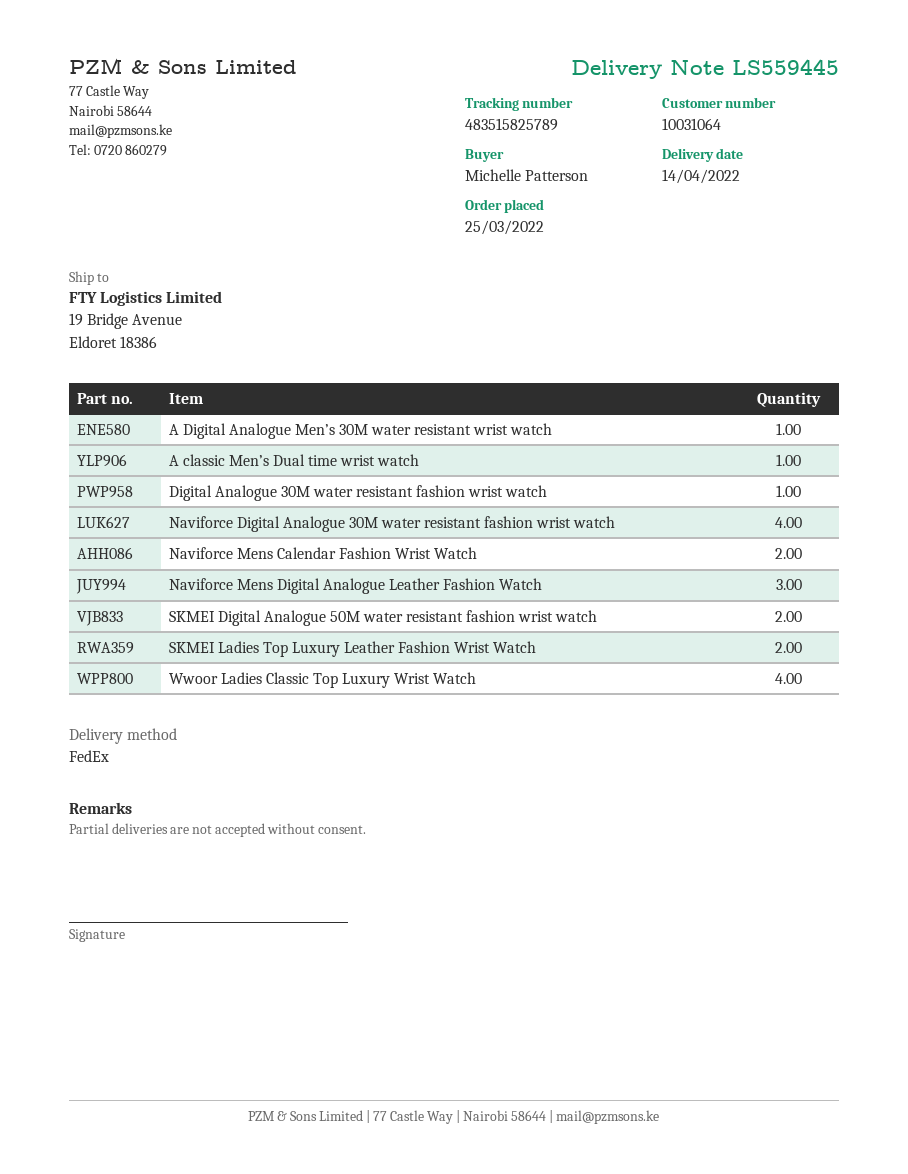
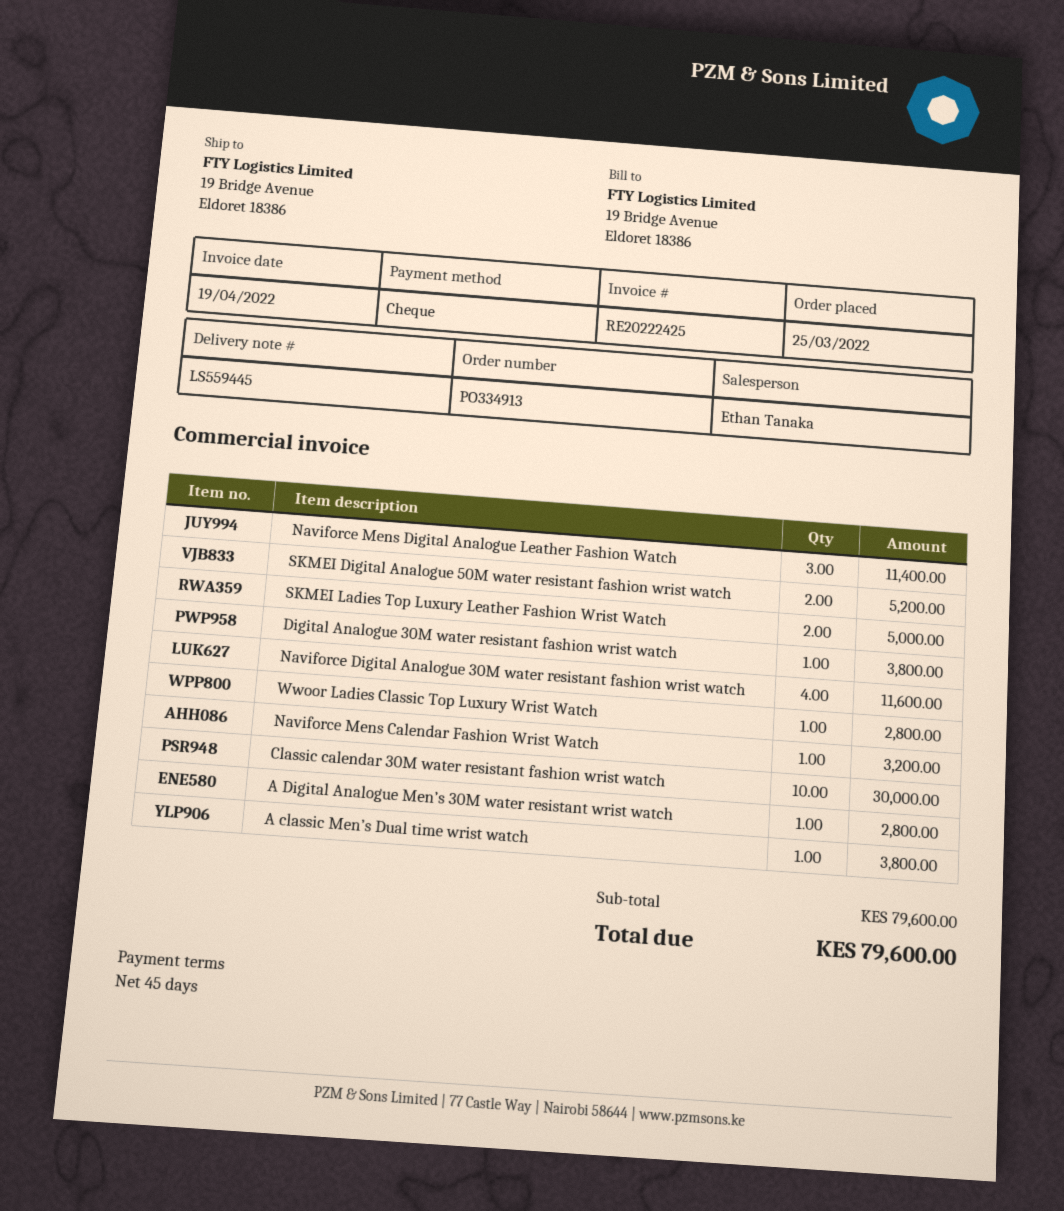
Naviforce Mens Calendar Fashion Wrist Watch: 2 -> 1
Wwoor Ladies Classic Top Luxury Wrist Watch: 4 -> 1
Classic calendar 30M water resistant fashion wrist watch: none -> 10

